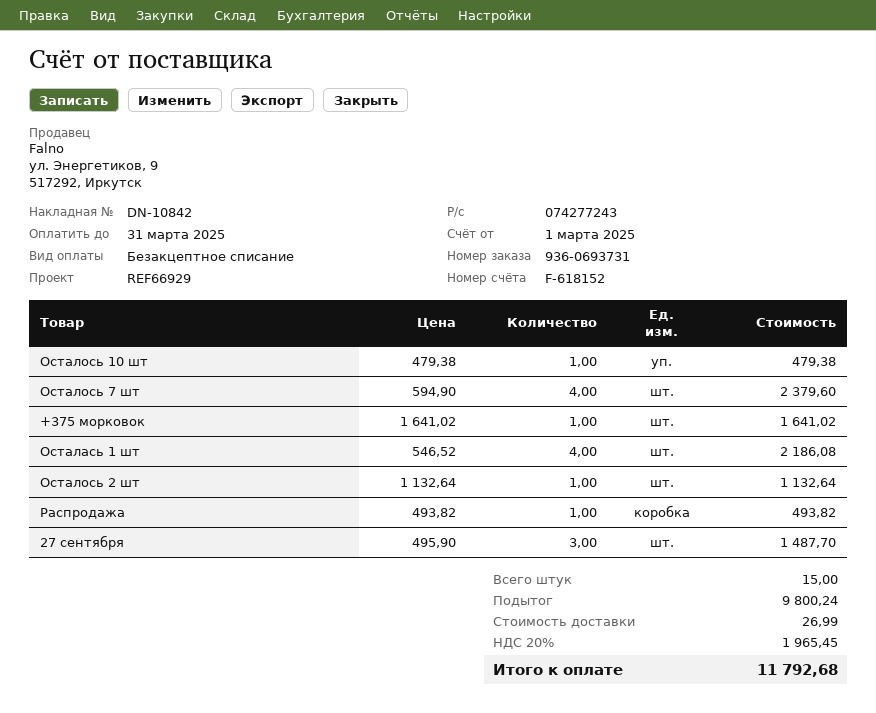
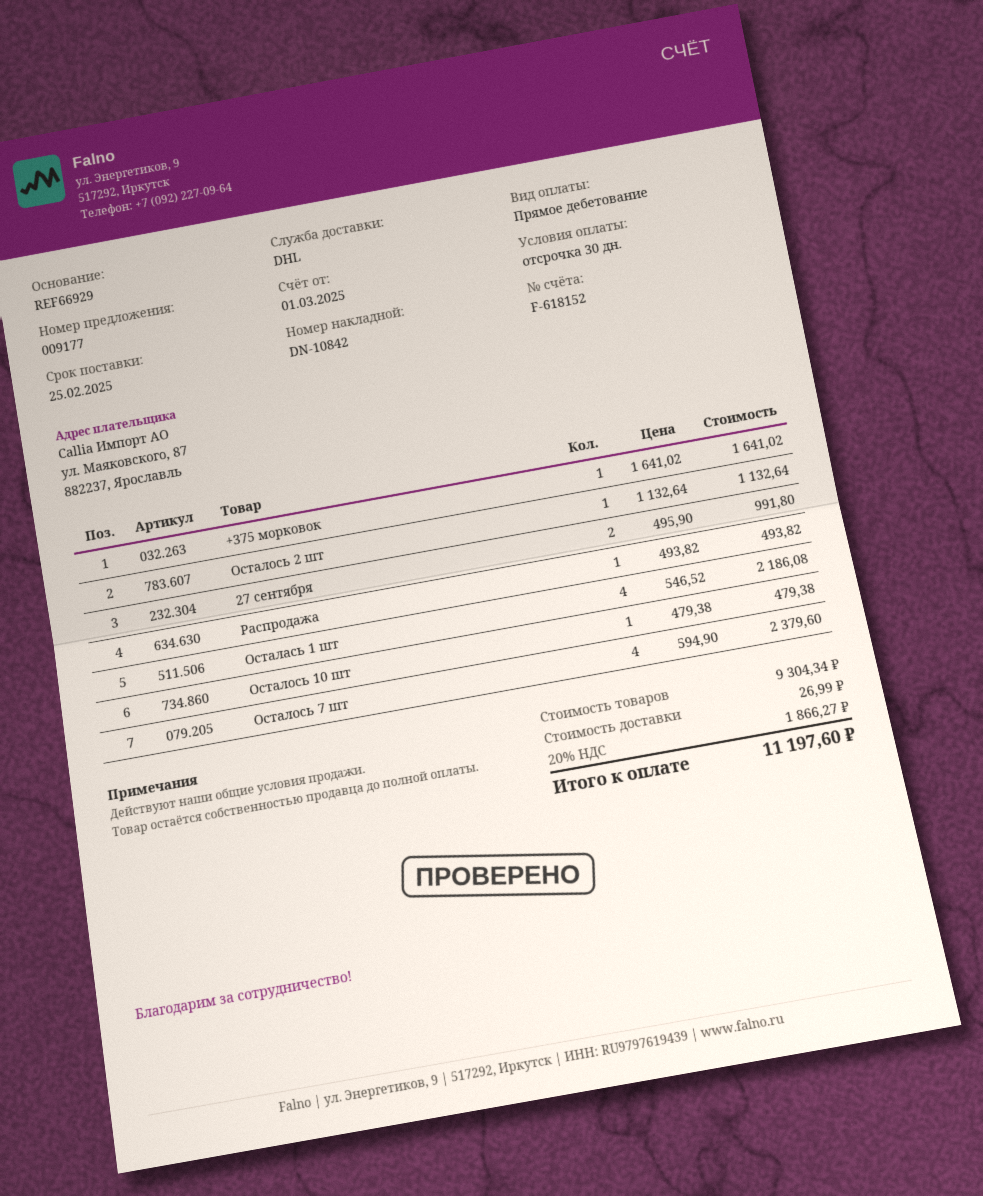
27 сентября: 3 x 495.90 = 1487.70 -> 2 x 495.90 = 991.80
subtotal: 9800.24 -> 9304.34
tax: 20% = 1965.45 -> 20% = 1866.27
total: 11792.68 -> 11197.60

